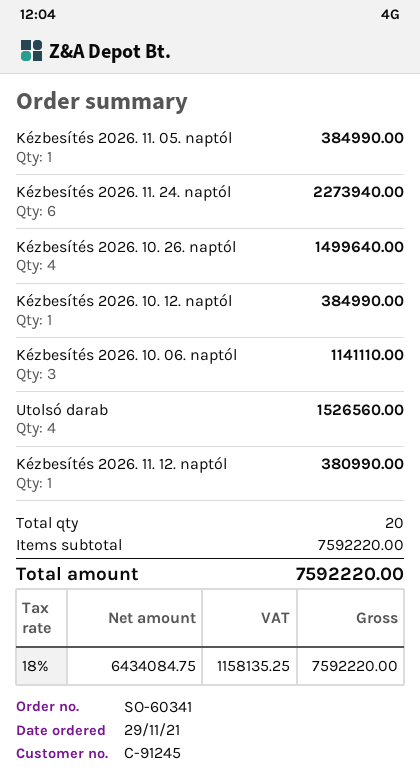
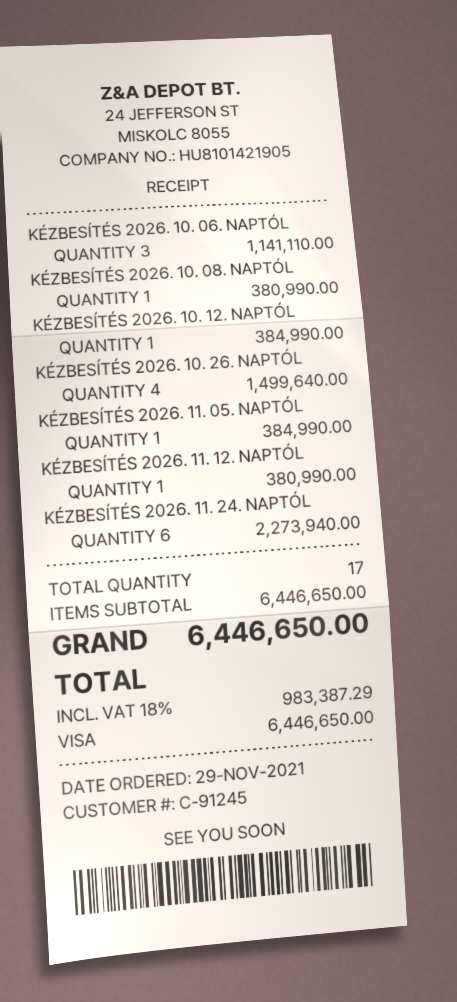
Utolsó darab: 4 for 1526560.00 -> none
KÉZBESÍTÉS 2026. 10. 08. NAPTÓL: none -> 1 for 380990.00
total quantity: 20 -> 17
subtotal: 7592220.00 -> 6446650.00
tax: 18% = 1158135.25 -> 18% = 983387.29
total: 7592220.00 -> 6446650.00

